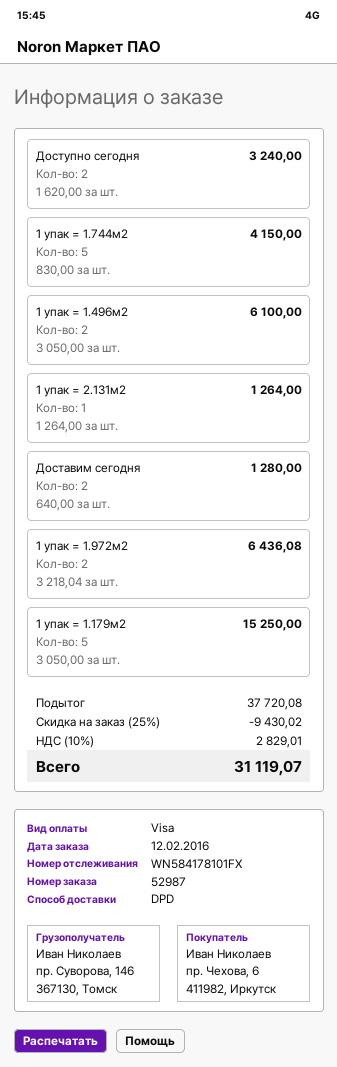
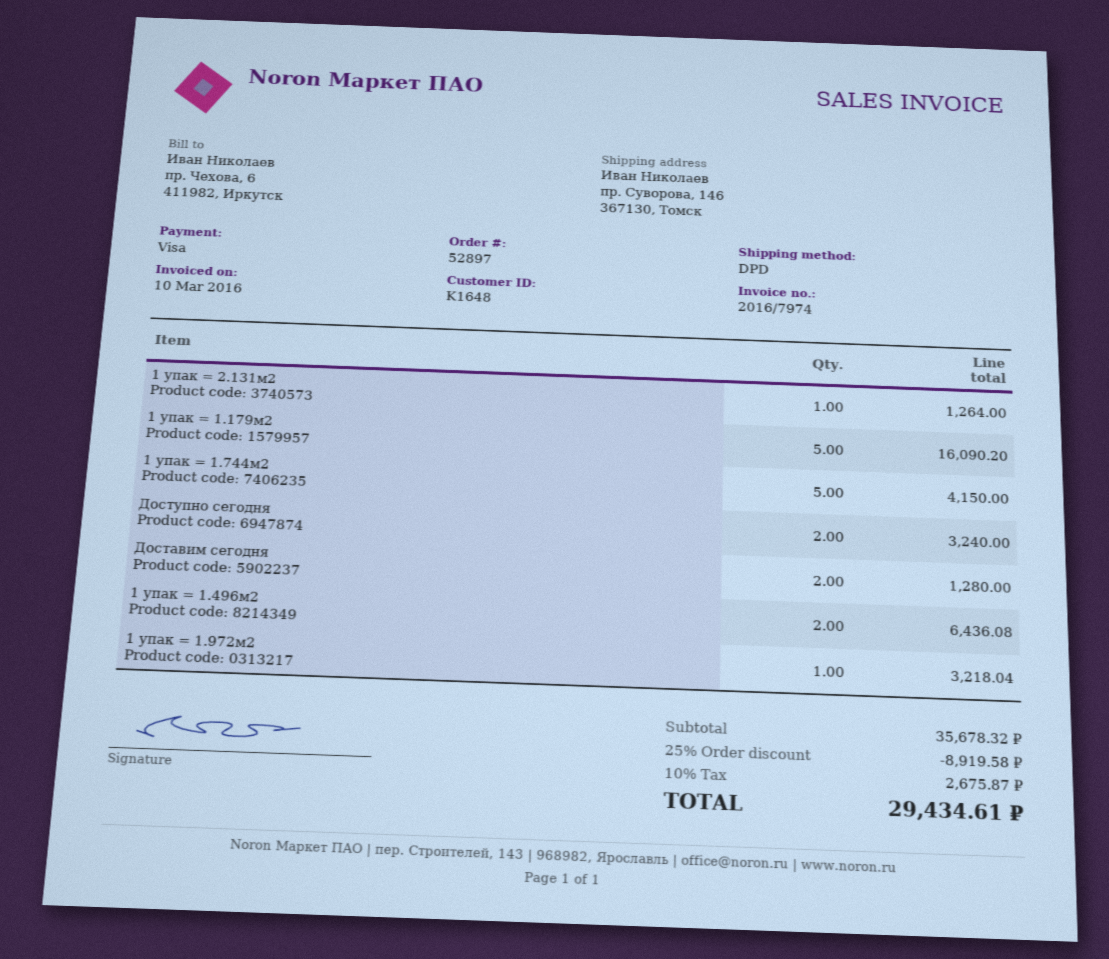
order number: 52987 -> 52897
1 упак = 1.496м2: 2 for 6100.00 -> 2 for 6436.08
1 упак = 1.972м2: 2 for 6436.08 -> 1 for 3218.04
1 упак = 1.179м2: 5 for 15250.00 -> 5 for 16090.20
subtotal: 37720.08 -> 35678.32
discount: 25% = 9430.02 -> 25% = 8919.58
tax: 10% = 2829.01 -> 10% = 2675.87
total: 31119.07 -> 29434.61

